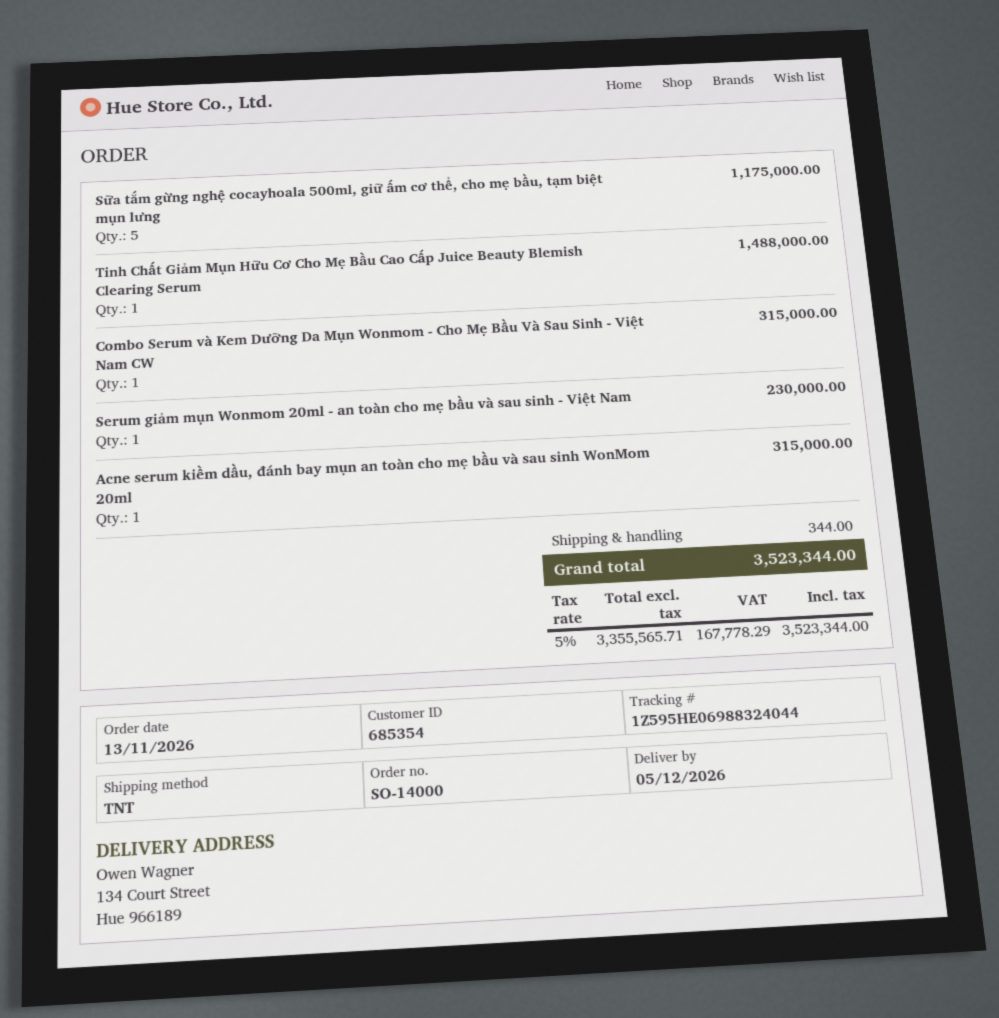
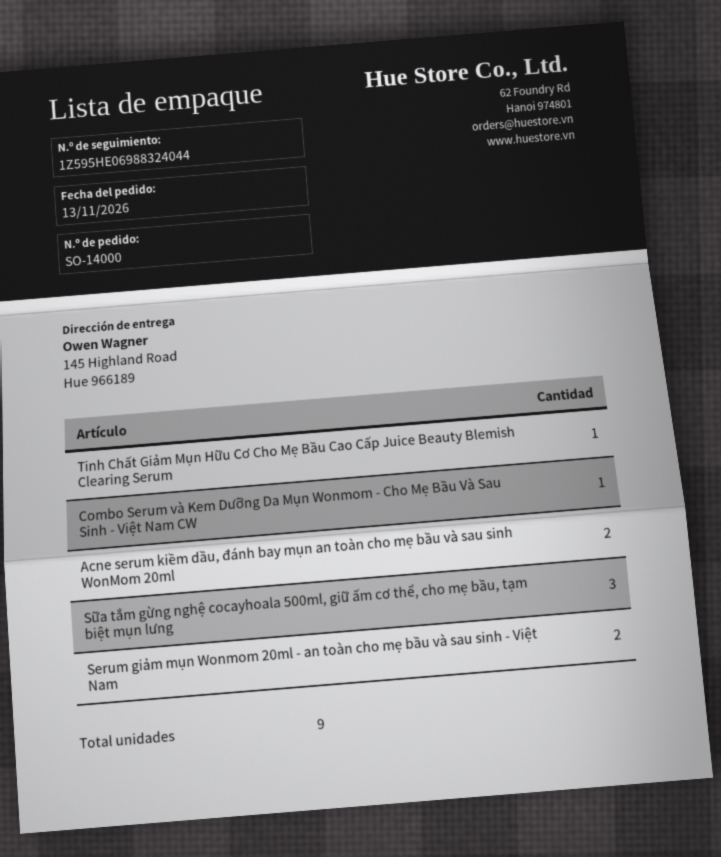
ship to: 134 Court Street, Hue 966189 -> 145 Highland Road, Hue 966189
Sữa tắm gừng nghệ cocayhoala 500ml, giữ ấm cơ thể, cho mẹ bầu, tạm biệt mụn lưng: 5 -> 3
Serum giảm mụn Wonmom 20ml - an toàn cho mẹ bầu và sau sinh - Việt Nam: 1 -> 2
Acne serum kiềm dầu, đánh bay mụn an toàn cho mẹ bầu và sau sinh WonMom 20ml: 1 -> 2

